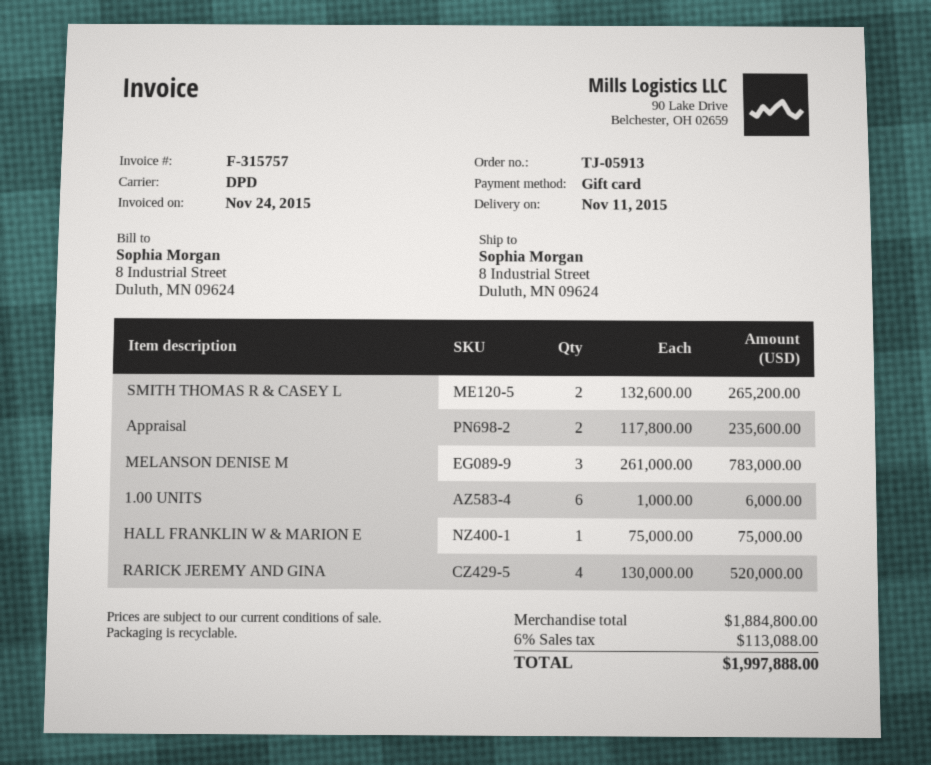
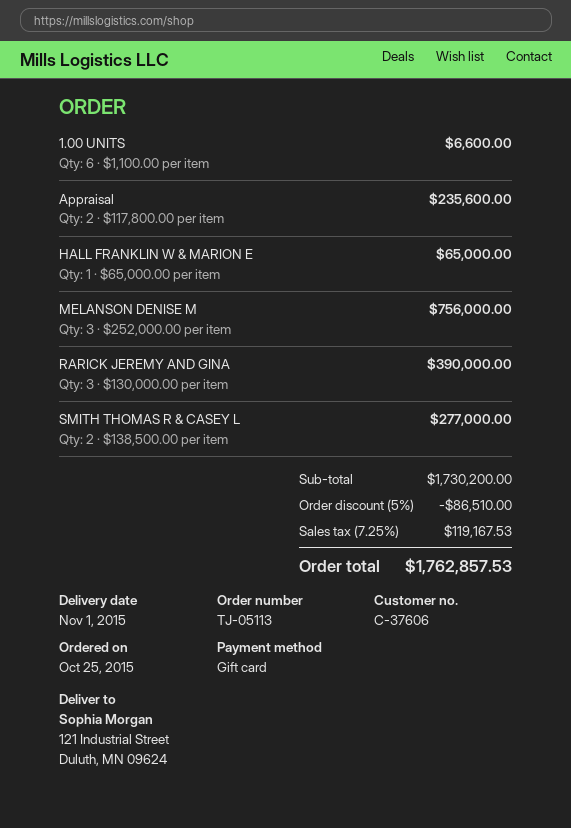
order number: TJ-05913 -> TJ-05113
delivery date: 2015-11-11 -> 2015-11-01
ship to: 8 Industrial Street, Duluth, MN 09624 -> 121 Industrial Street, Duluth, MN 09624
SMITH THOMAS R & CASEY L: 2 x 132600.00 = 265200.00 -> 2 x 138500.00 = 277000.00
MELANSON DENISE M: 3 x 261000.00 = 783000.00 -> 3 x 252000.00 = 756000.00
1.00 UNITS: 6 x 1000.00 = 6000.00 -> 6 x 1100.00 = 6600.00
HALL FRANKLIN W & MARION E: 1 x 75000.00 = 75000.00 -> 1 x 65000.00 = 65000.00
RARICK JEREMY AND GINA: 4 x 130000.00 = 520000.00 -> 3 x 130000.00 = 390000.00
subtotal: 1884800.00 -> 1730200.00
discount: none -> 5% = 86510.00
tax: 6% = 113088.00 -> 7.25% = 119167.53
total: 1997888.00 -> 1762857.53

